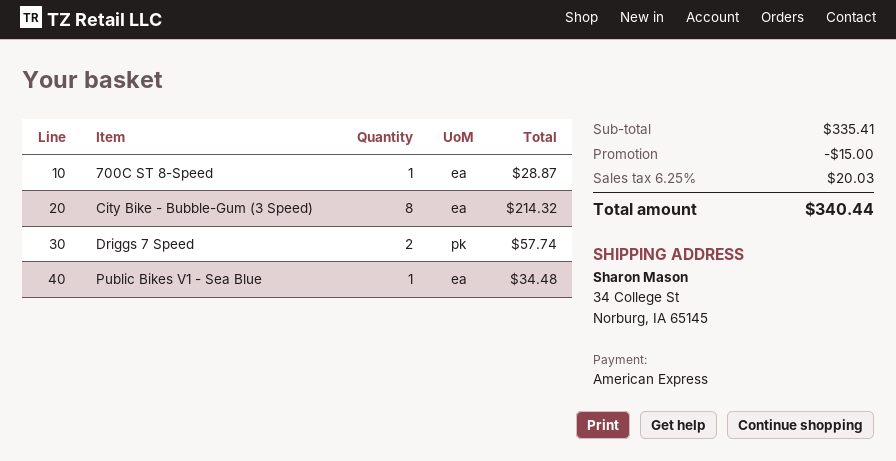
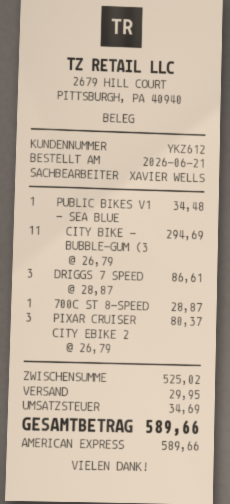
City Bike - Bubble-Gum (3 Speed): 8 for 214.32 -> 11 for 294.69
Driggs 7 Speed: 2 for 57.74 -> 3 for 86.61
PIXAR CRUISER CITY EBIKE 2: none -> 3 for 80.37
subtotal: 335.41 -> 525.02
discount: 15.00 -> none
shipping: none -> 29.95
tax: 20.03 -> 34.69
total: 340.44 -> 589.66

